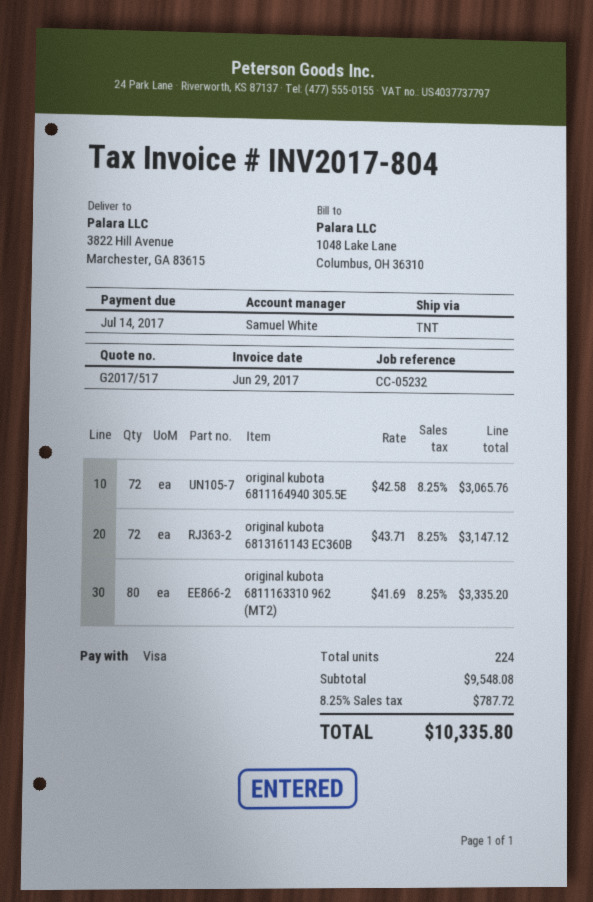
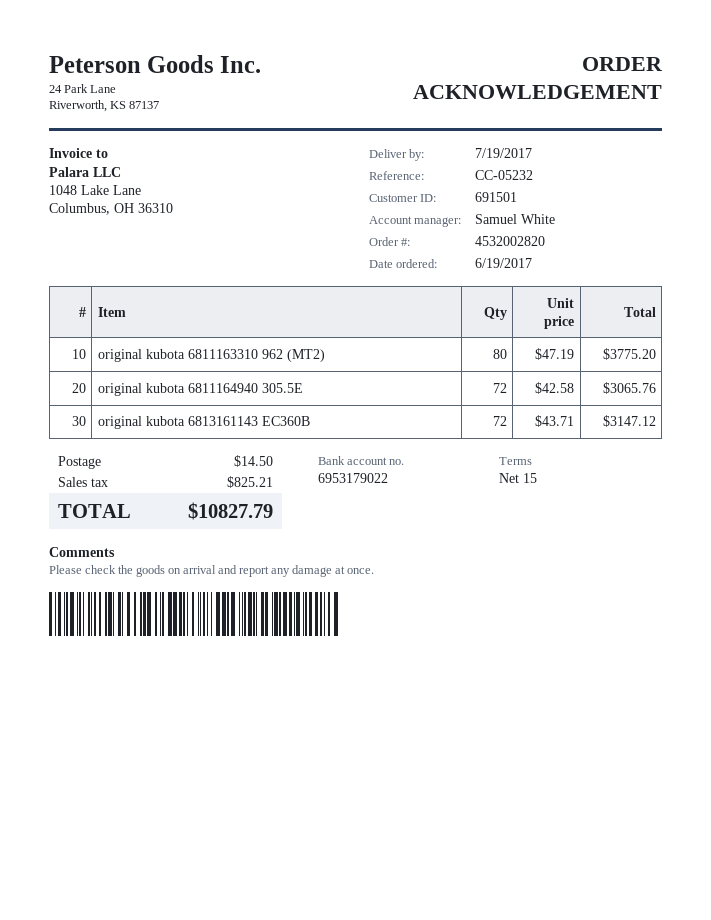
original kubota 6811163310 962 (MT2): 80 x 41.69 = 3335.20 -> 80 x 47.19 = 3775.20
shipping: none -> 14.50
tax: 787.72 -> 825.21
total: 10335.80 -> 10827.79

